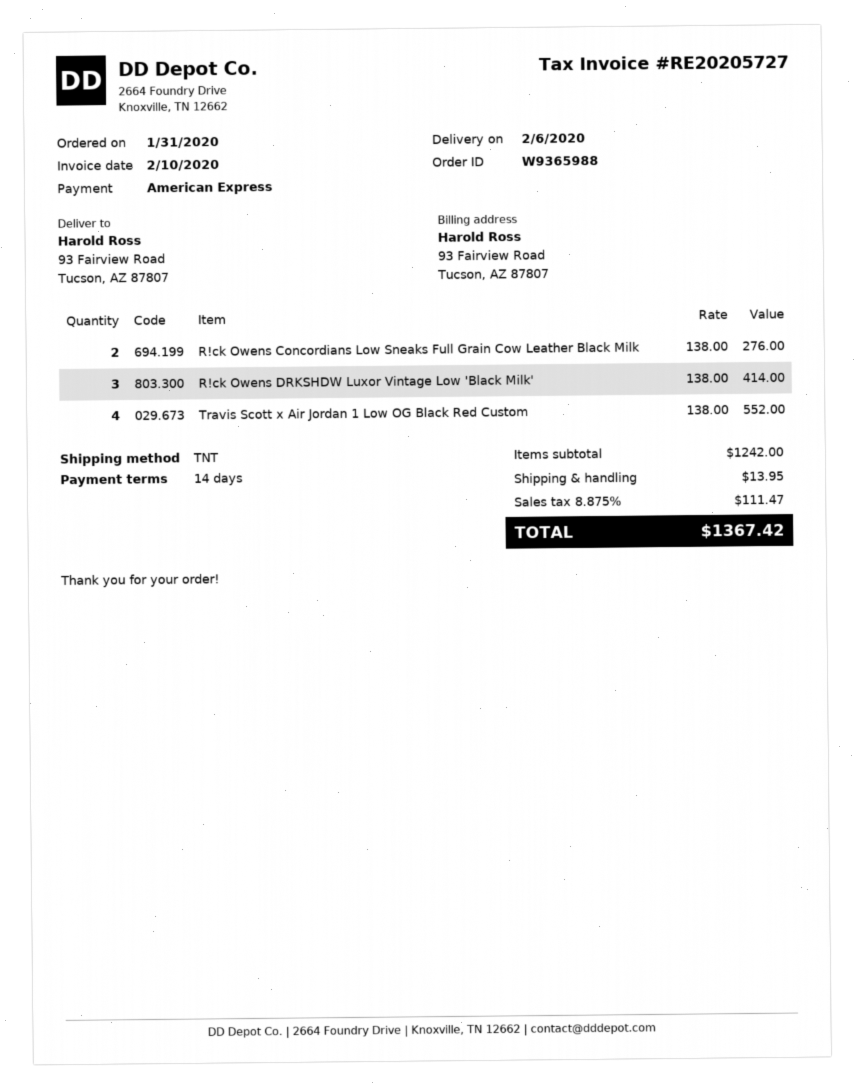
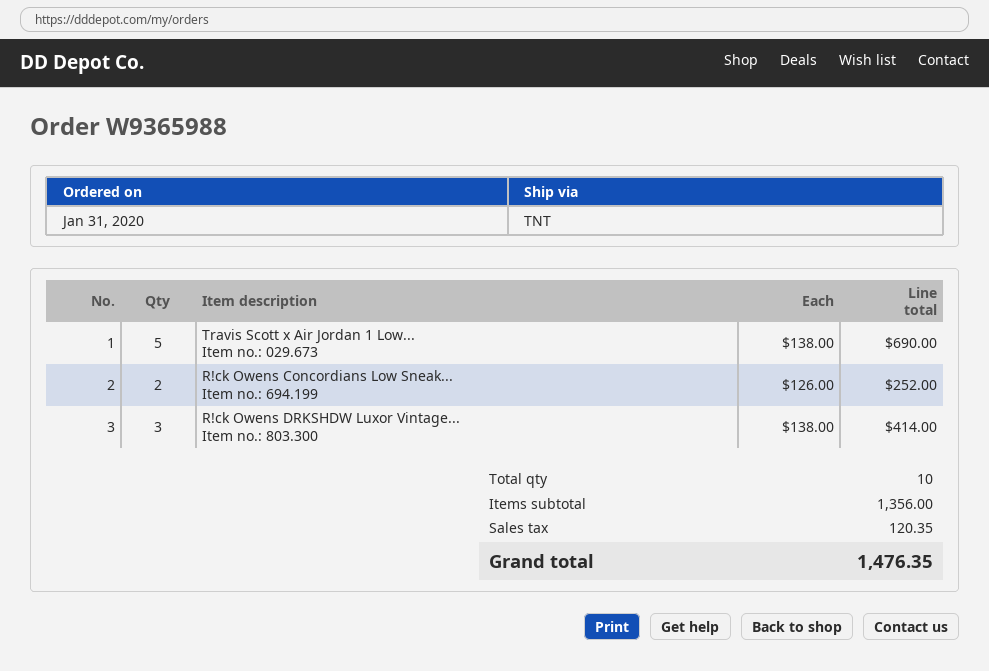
R!ck Owens Concordians Low Sneaks Full Grain Cow Leather Black Milk: 2 x 138.00 = 276.00 -> 2 x 126.00 = 252.00
Travis Scott x Air Jordan 1 Low OG Black Red Custom: 4 x 138.00 = 552.00 -> 5 x 138.00 = 690.00
subtotal: 1242.00 -> 1356.00
shipping: 13.95 -> none
tax: 111.47 -> 120.35
total: 1367.42 -> 1476.35

